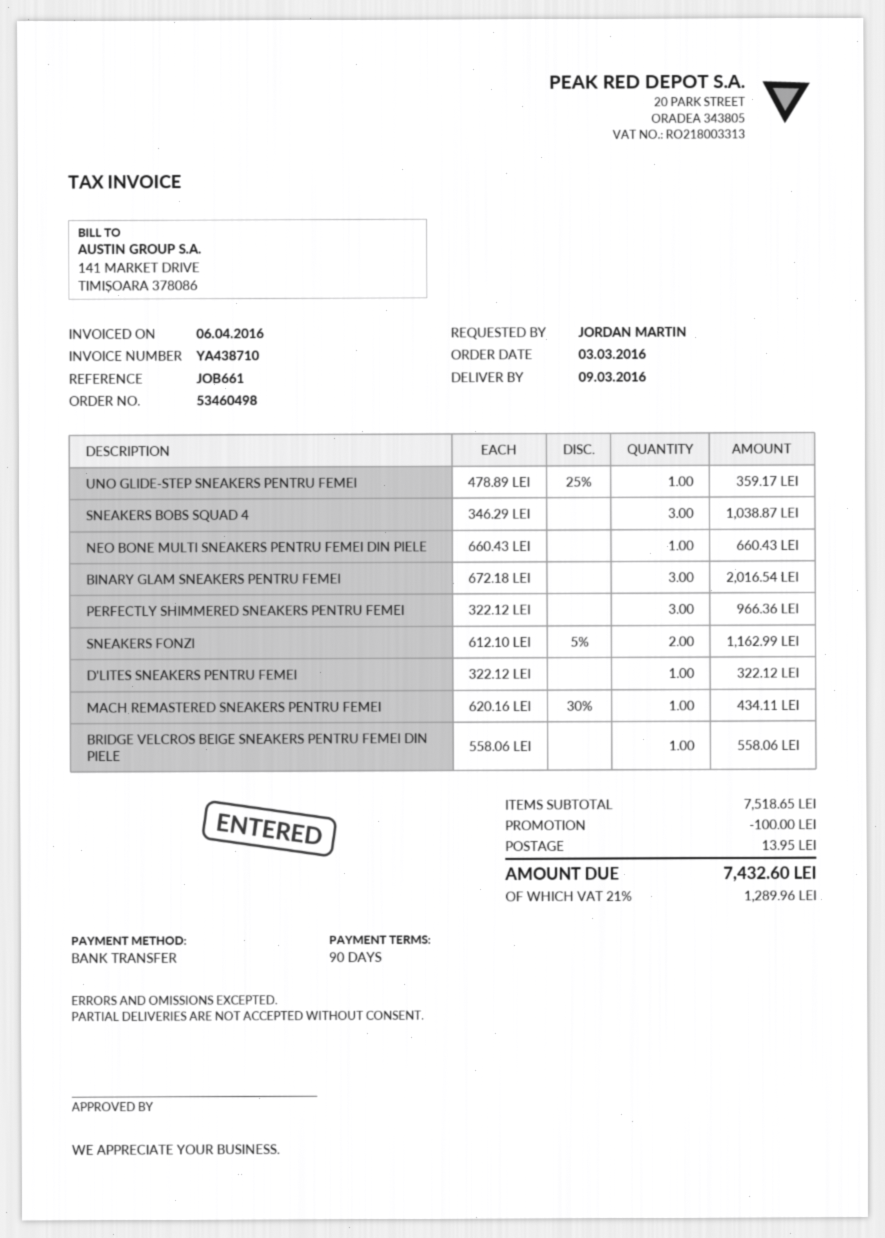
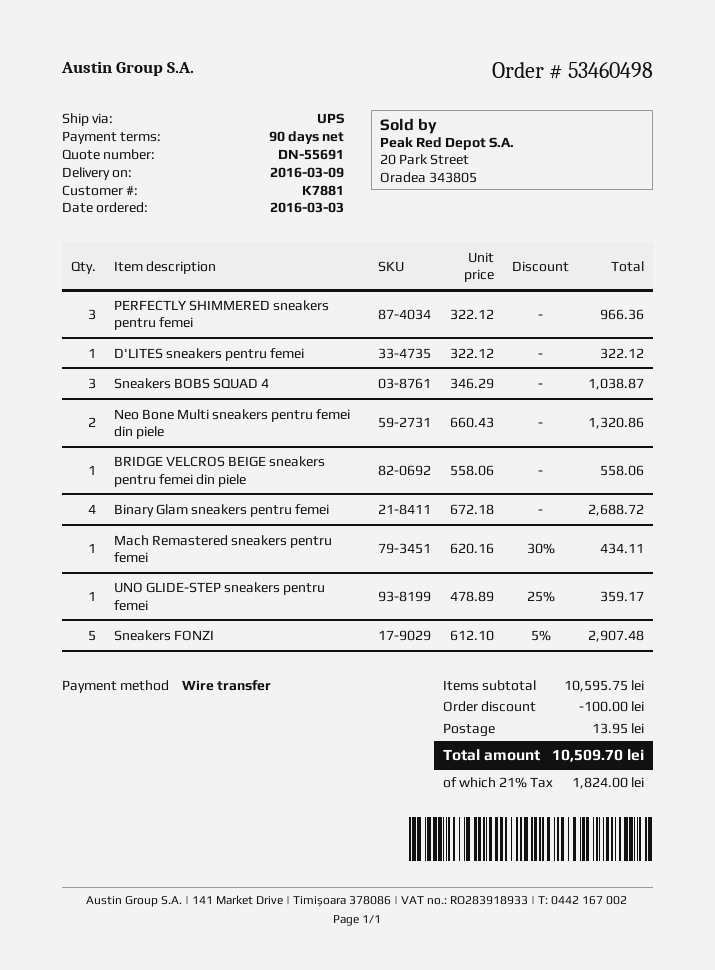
NEO BONE MULTI SNEAKERS PENTRU FEMEI DIN PIELE: 1 x 660.43 = 660.43 -> 2 x 660.43 = 1320.86
BINARY GLAM SNEAKERS PENTRU FEMEI: 3 x 672.18 = 2016.54 -> 4 x 672.18 = 2688.72
SNEAKERS FONZI: 2 x 612.10 - 5% = 1162.99 -> 5 x 612.10 - 5% = 2907.48
subtotal: 7518.65 -> 10595.75
tax: 21% = 1289.96 -> 21% = 1824.00
total: 7432.60 -> 10509.70

